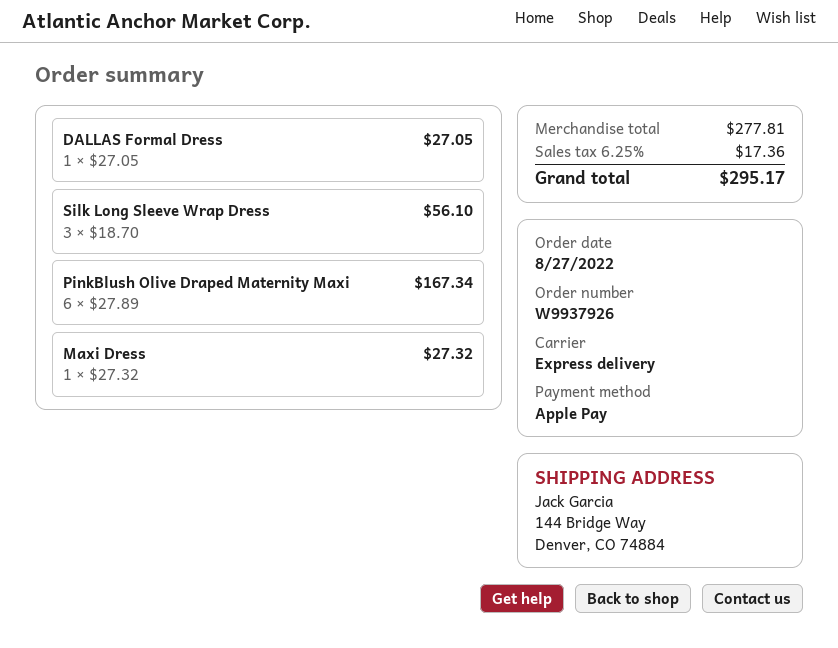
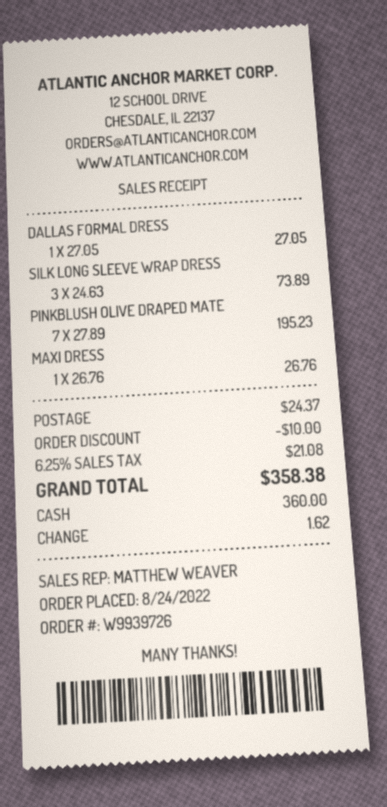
order number: W9937926 -> W9939726
order date: 2022-08-27 -> 2022-08-24
payment method: Apple Pay -> cash
Silk Long Sleeve Wrap Dress: 3 x 18.70 = 56.10 -> 3 x 24.63 = 73.89
PinkBlush Olive Draped Maternity Maxi: 6 x 27.89 = 167.34 -> 7 x 27.89 = 195.23
Maxi Dress: 1 x 27.32 = 27.32 -> 1 x 26.76 = 26.76
discount: none -> 10.00
shipping: none -> 24.37
tax: 6.25% = 17.36 -> 6.25% = 21.08
total: 295.17 -> 358.38

